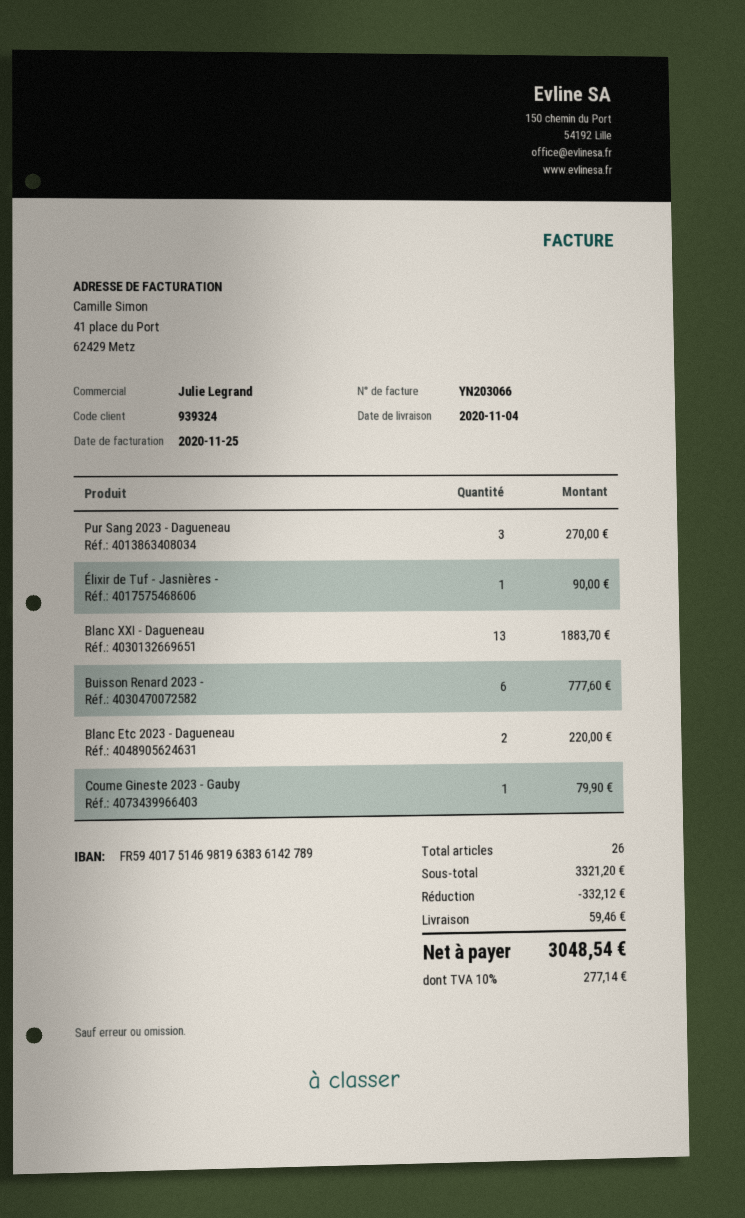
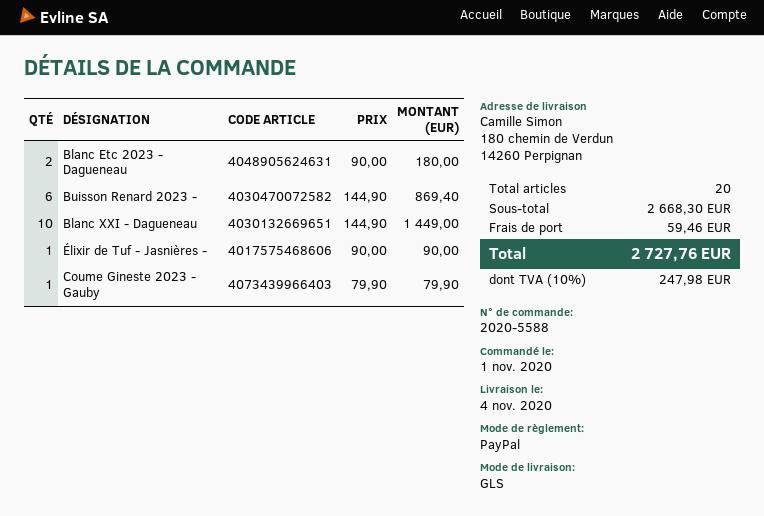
Pur Sang 2023 - Dagueneau: 3 for 270.00 -> none
Blanc XXI - Dagueneau: 13 for 1883.70 -> 10 for 1449.00
Buisson Renard 2023 -: 6 for 777.60 -> 6 for 869.40
Blanc Etc 2023 - Dagueneau: 2 for 220.00 -> 2 for 180.00
total quantity: 26 -> 20
subtotal: 3321.20 -> 2668.30
discount: 332.12 -> none
tax: 10% = 277.14 -> 10% = 247.98
total: 3048.54 -> 2727.76

